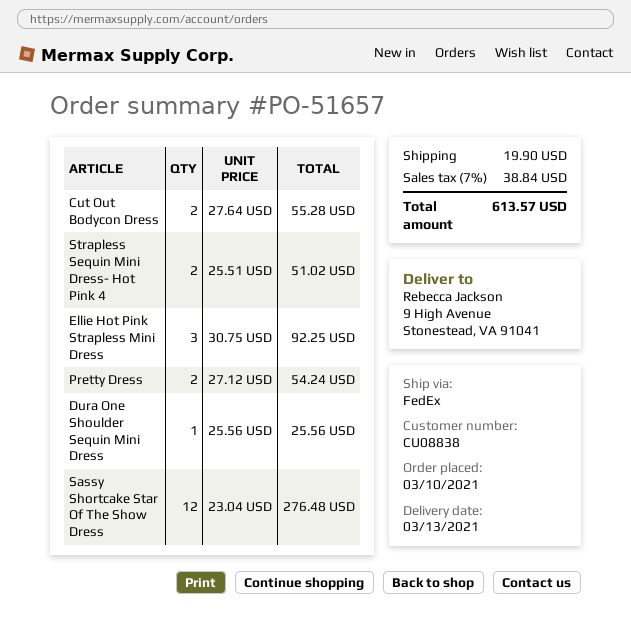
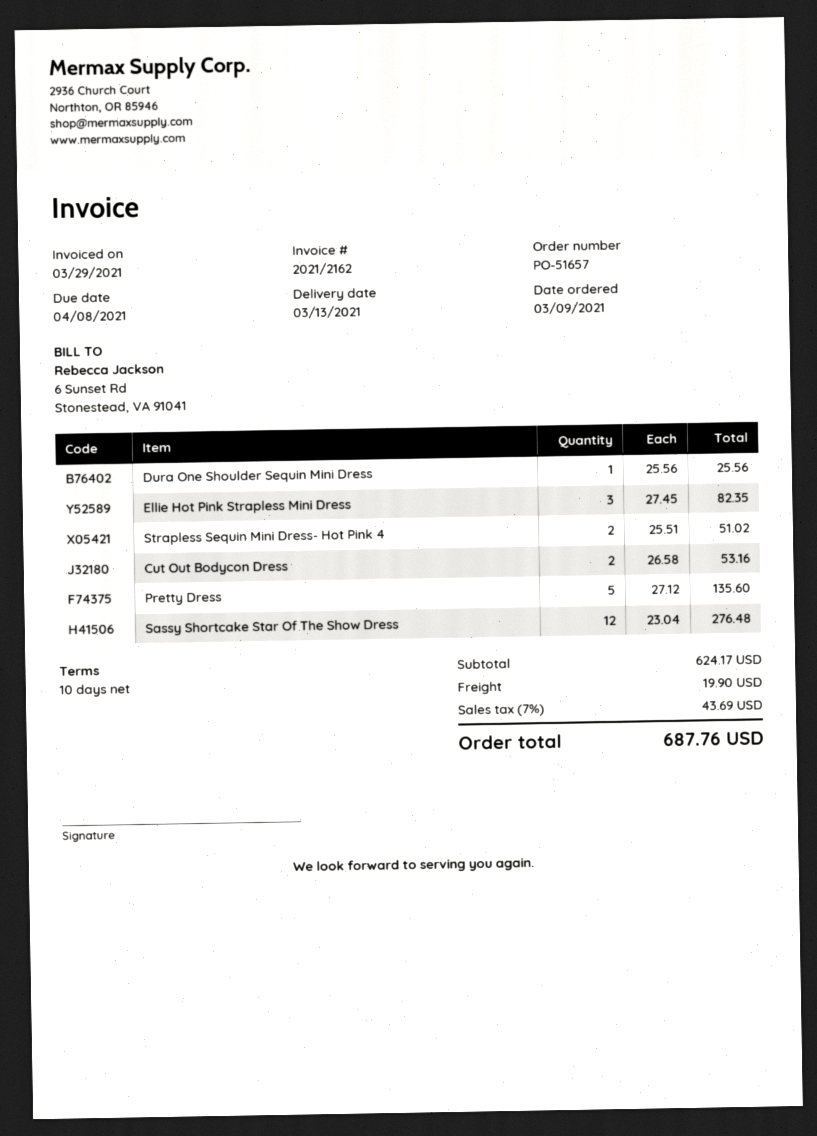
order date: 2021-03-10 -> 2021-03-09
Cut Out Bodycon Dress: 2 x 27.64 = 55.28 -> 2 x 26.58 = 53.16
Ellie Hot Pink Strapless Mini Dress: 3 x 30.75 = 92.25 -> 3 x 27.45 = 82.35
Pretty Dress: 2 x 27.12 = 54.24 -> 5 x 27.12 = 135.60
tax: 7% = 38.84 -> 7% = 43.69
total: 613.57 -> 687.76

